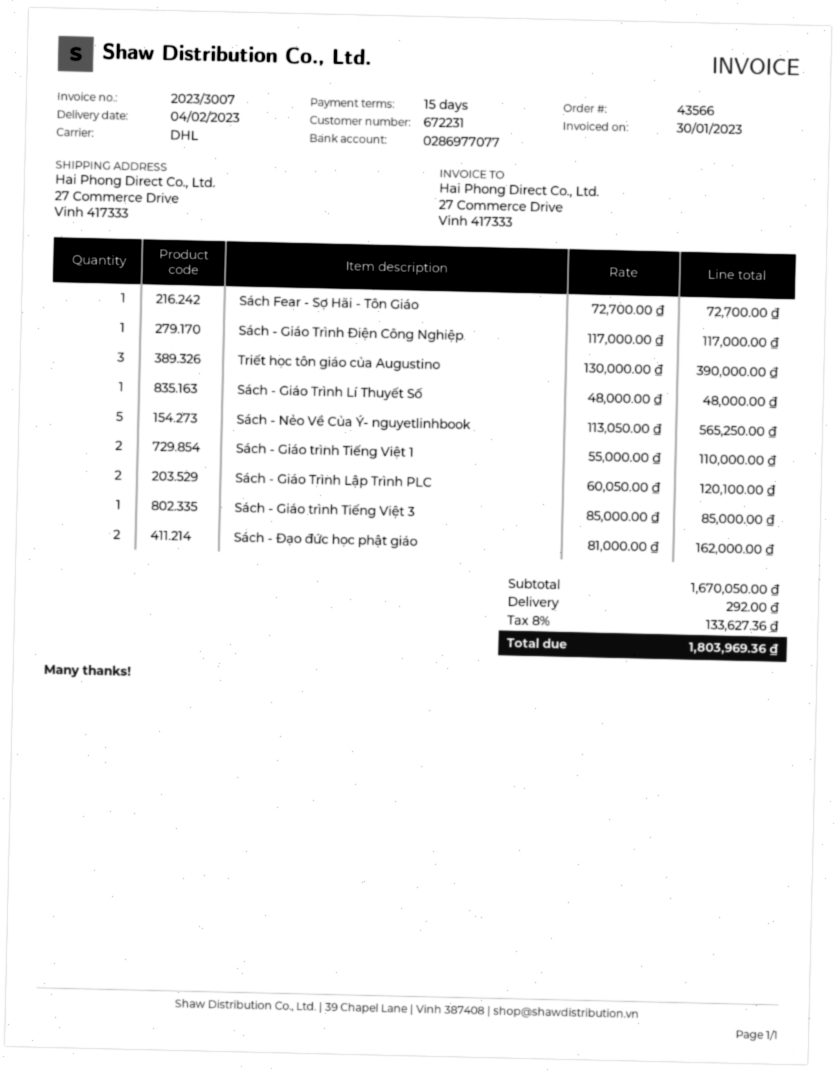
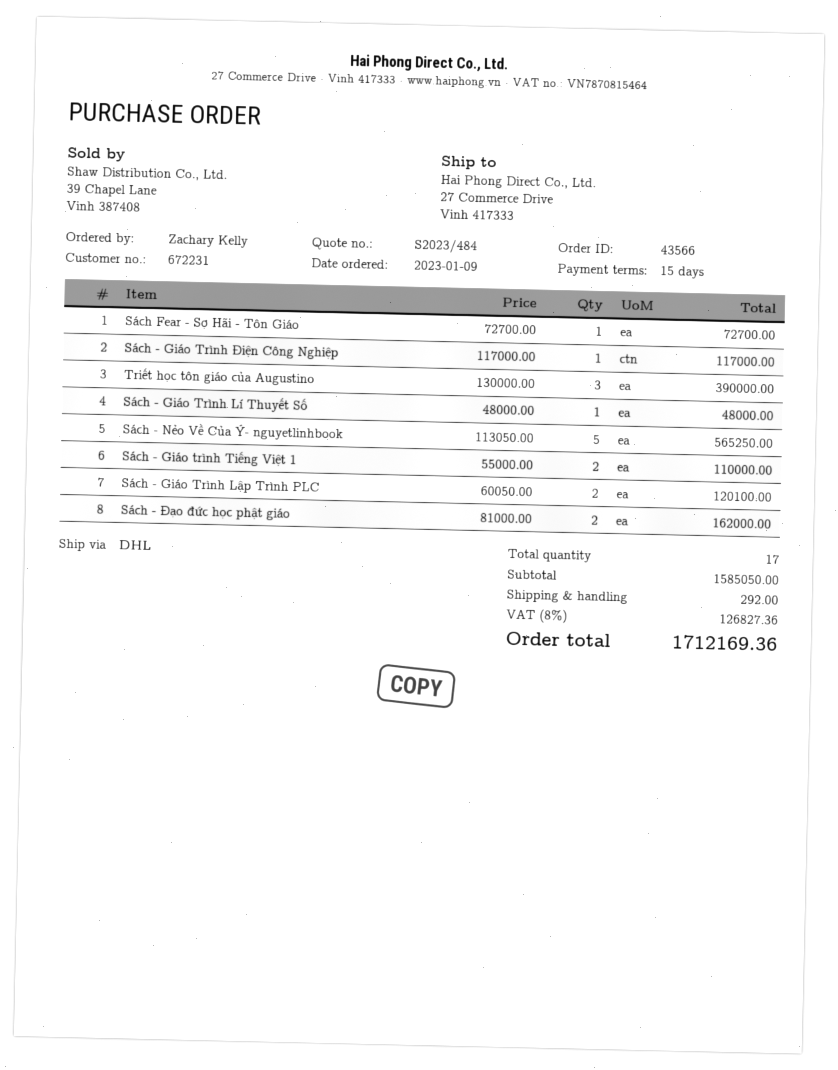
Sách - Giáo trình Tiếng Việt 3: 1 x 85000.00 = 85000.00 -> none
subtotal: 1670050.00 -> 1585050.00
tax: 8% = 133627.36 -> 8% = 126827.36
total: 1803969.36 -> 1712169.36

